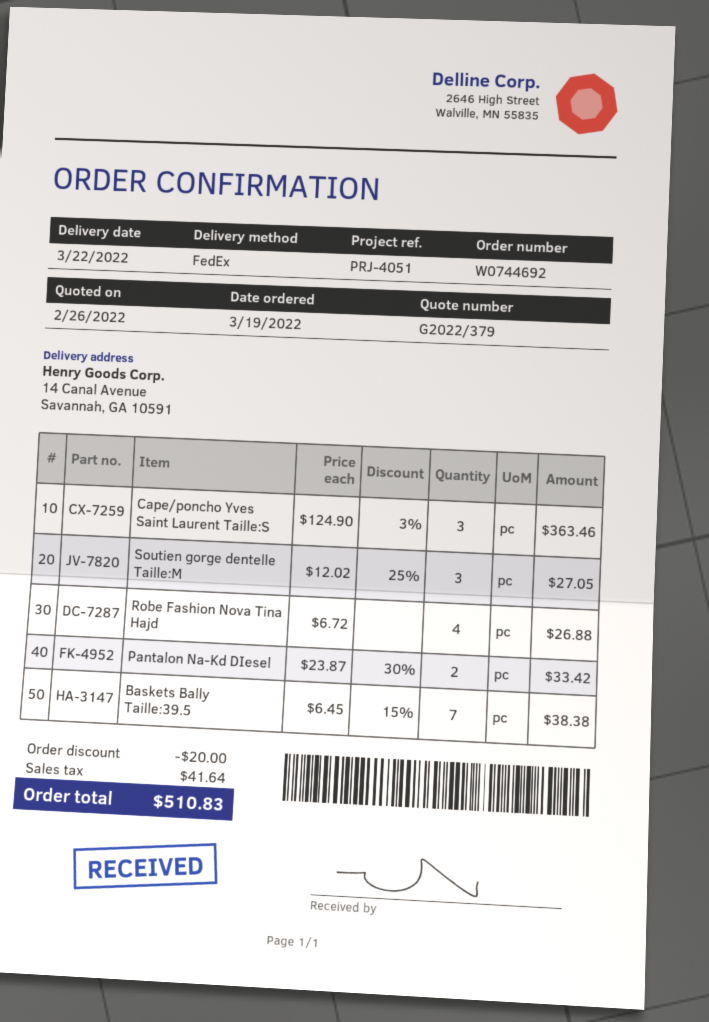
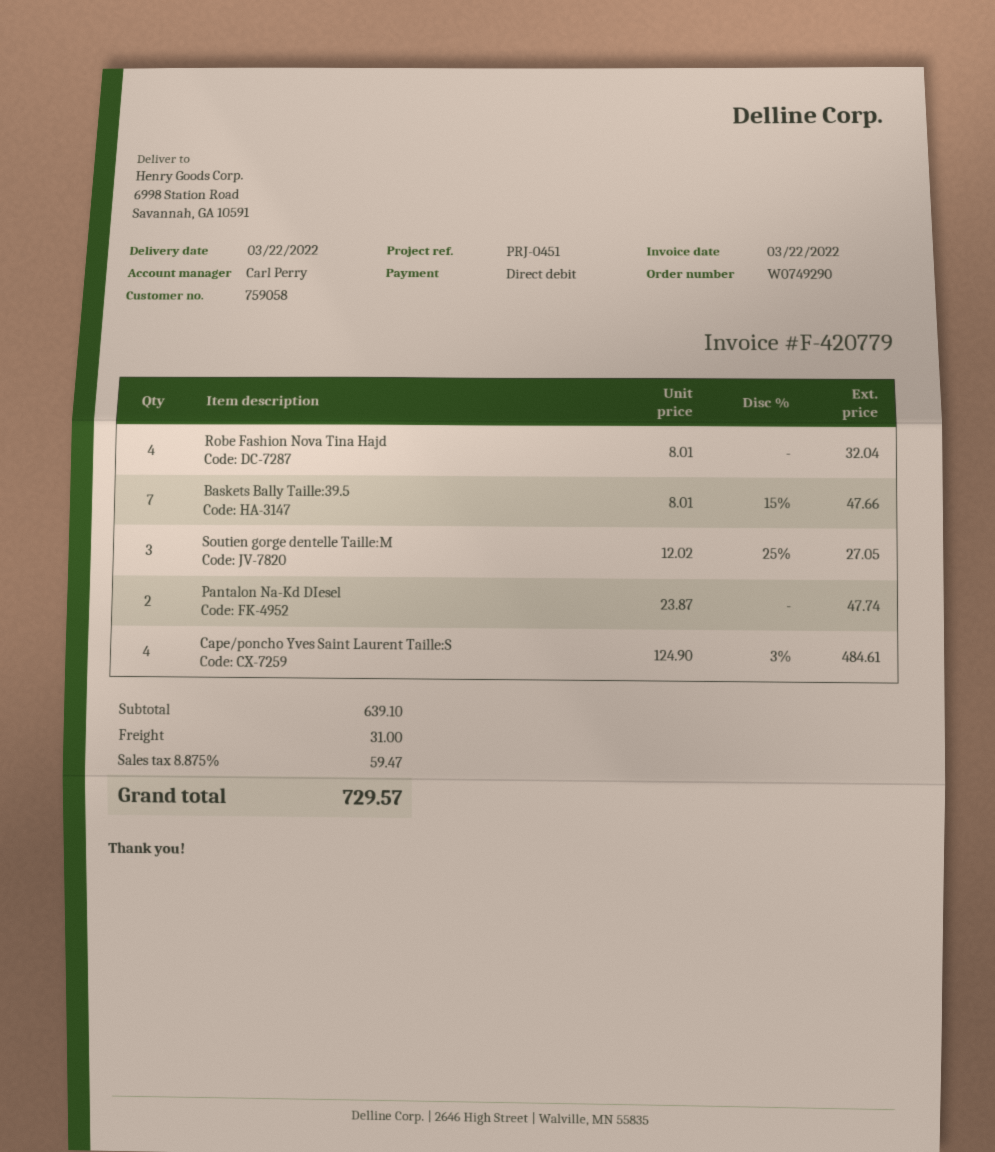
order number: W0744692 -> W0749290
reference: PRJ-4051 -> PRJ-0451
ship to: 14 Canal Avenue, Savannah, GA 10591 -> 6998 Station Road, Savannah, GA 10591
Cape/poncho Yves Saint Laurent Taille:S: 3 x 124.90 - 3% = 363.46 -> 4 x 124.90 - 3% = 484.61
Robe Fashion Nova Tina Hajd: 4 x 6.72 = 26.88 -> 4 x 8.01 = 32.04
Pantalon Na-Kd DIesel: 2 x 23.87 - 30% = 33.42 -> 2 x 23.87 = 47.74
Baskets Bally Taille:39.5: 7 x 6.45 - 15% = 38.38 -> 7 x 8.01 - 15% = 47.66
discount: 20.00 -> none
shipping: none -> 31.00
tax: 41.64 -> 59.47
total: 510.83 -> 729.57

